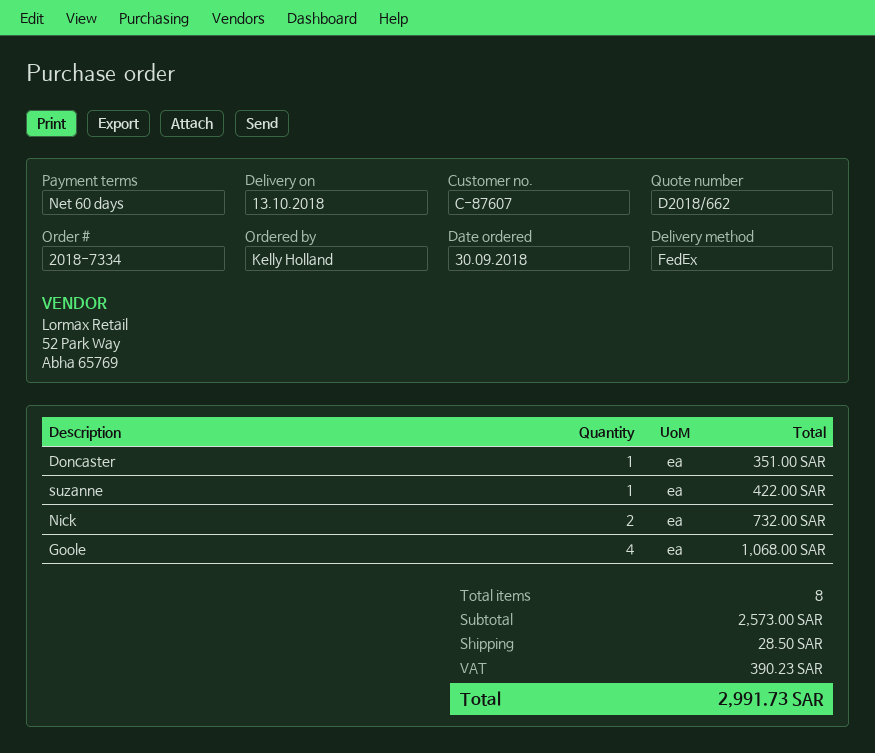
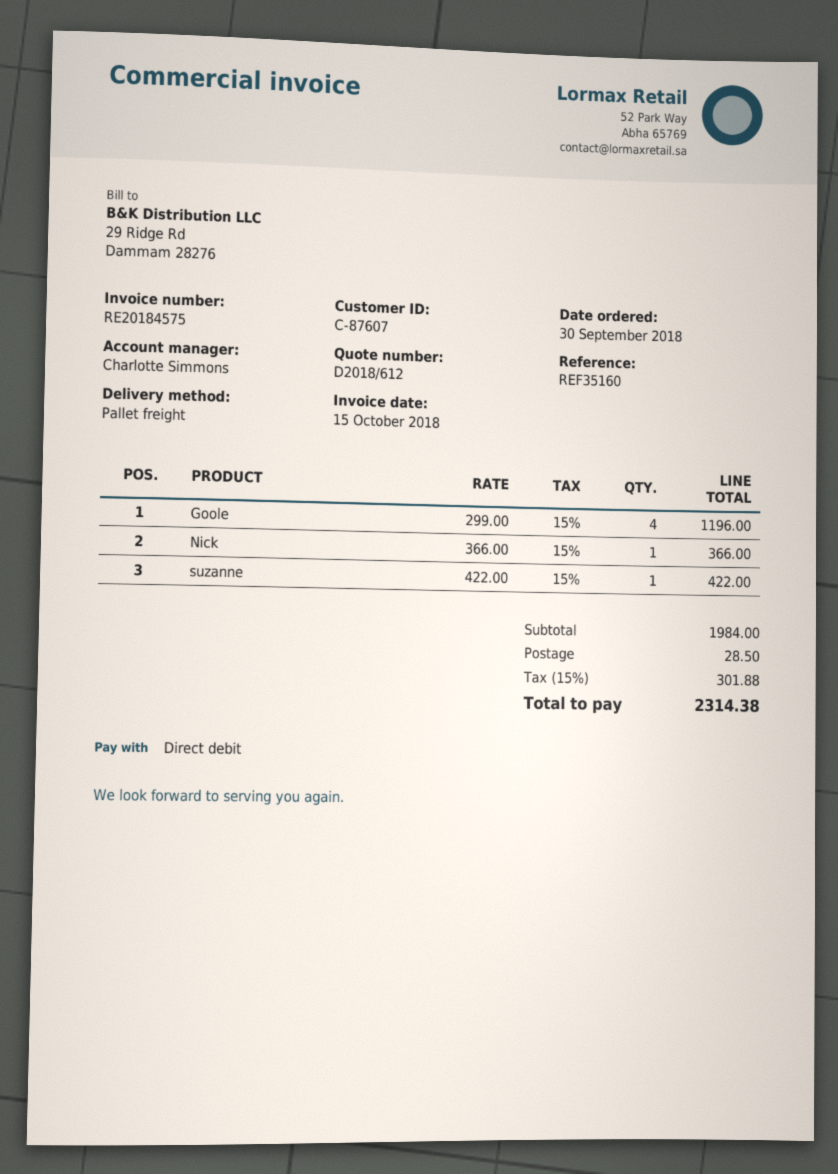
quote number: D2018/662 -> D2018/612
shipping method: FedEx -> pallet freight
Doncaster: 1 for 351.00 -> none
Nick: 2 for 732.00 -> 1 for 366.00
Goole: 4 for 1068.00 -> 4 for 1196.00
subtotal: 2573.00 -> 1984.00
tax: 390.23 -> 301.88
total: 2991.73 -> 2314.38

